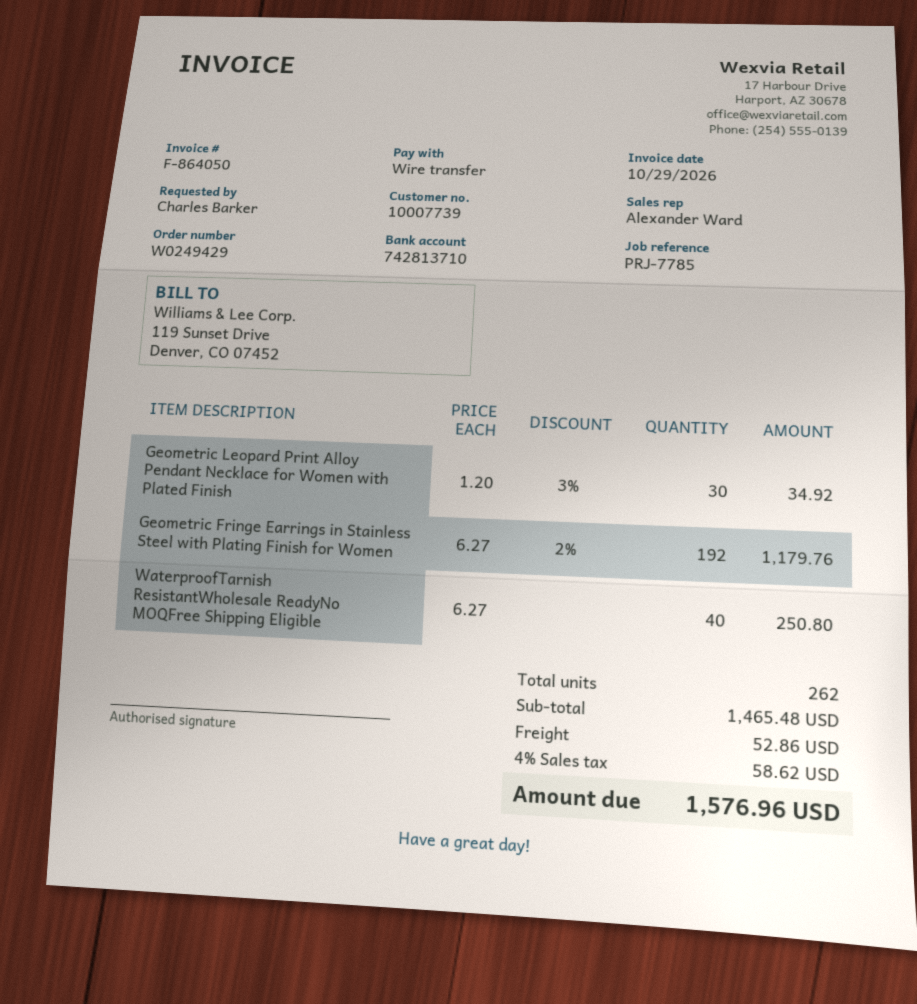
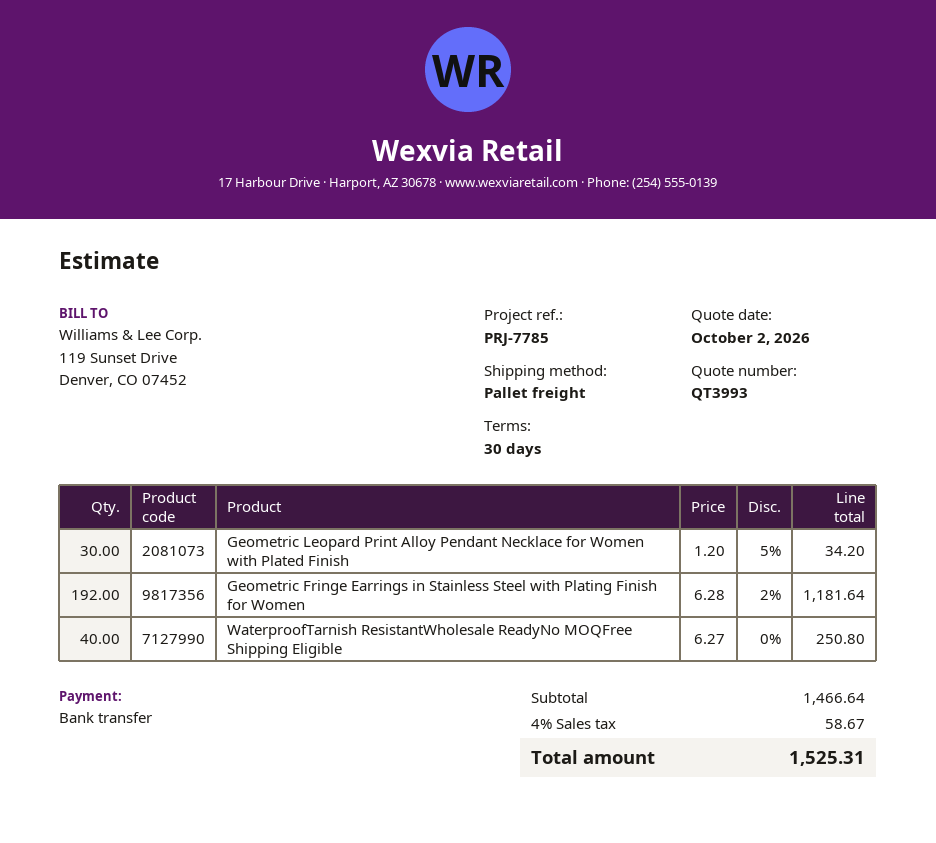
Geometric Leopard Print Alloy Pendant Necklace for Women with Plated Finish: 30 x 1.20 - 3% = 34.92 -> 30 x 1.20 - 5% = 34.20
Geometric Fringe Earrings in Stainless Steel with Plating Finish for Women: 192 x 6.27 - 2% = 1179.76 -> 192 x 6.28 - 2% = 1181.64
subtotal: 1465.48 -> 1466.64
shipping: 52.86 -> none
tax: 4% = 58.62 -> 4% = 58.67
total: 1576.96 -> 1525.31

